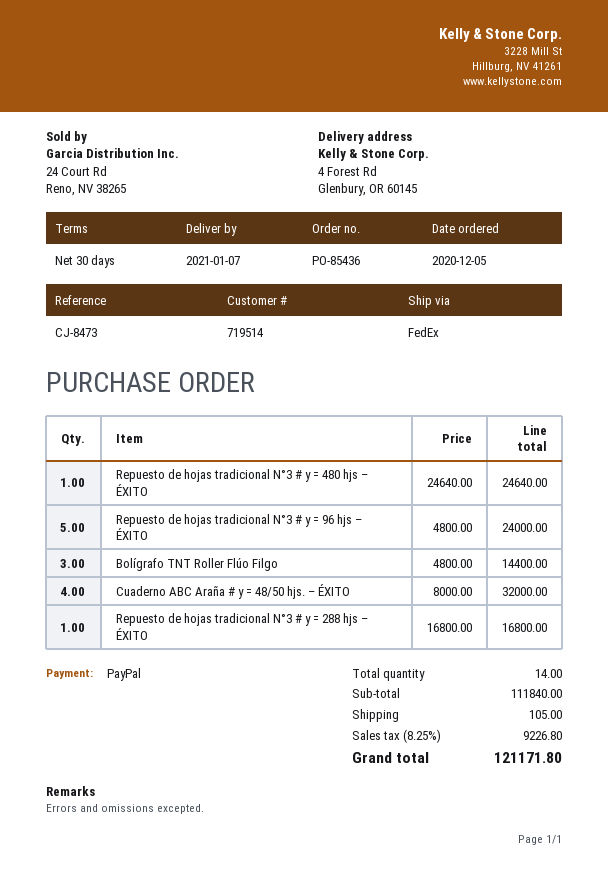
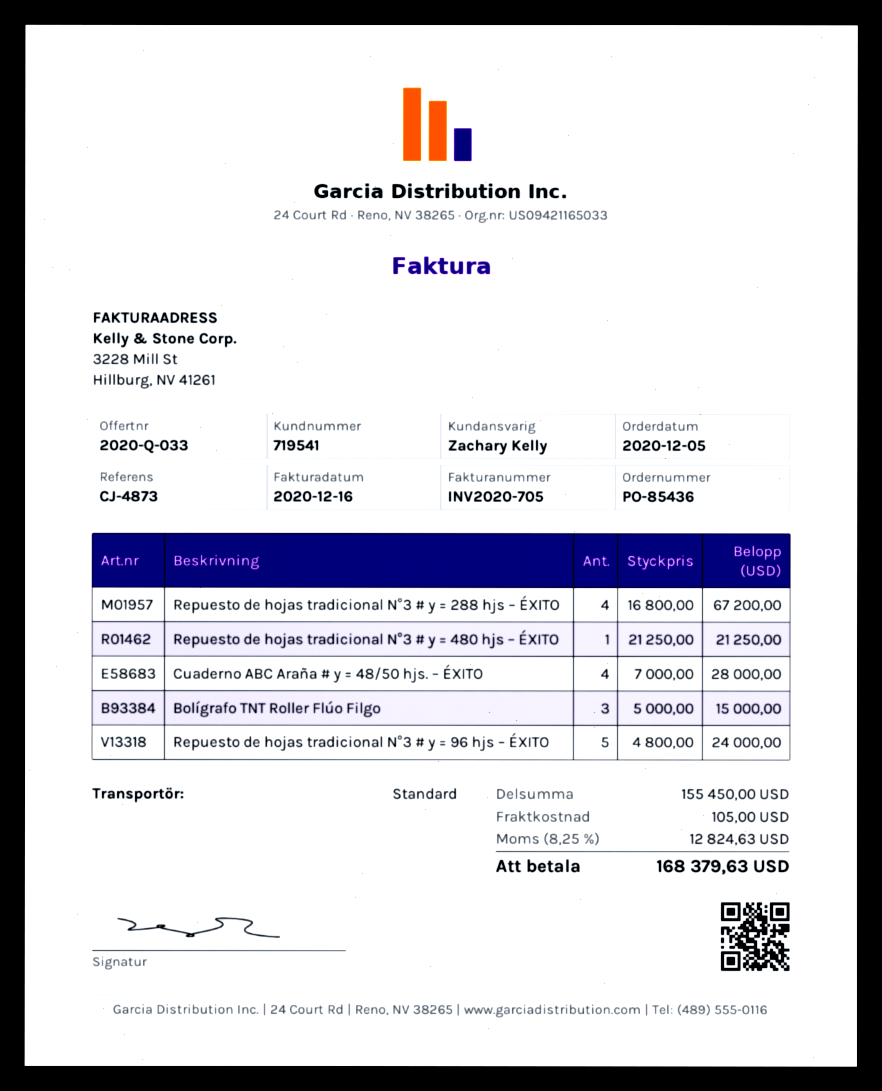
customer number: 719514 -> 719541
reference: CJ-8473 -> CJ-4873
shipping method: FedEx -> standard
Repuesto de hojas tradicional N°3 # y = 480 hjs – ÉXITO: 1 x 24640.00 = 24640.00 -> 1 x 21250.00 = 21250.00
Bolígrafo TNT Roller Flúo Filgo: 3 x 4800.00 = 14400.00 -> 3 x 5000.00 = 15000.00
Cuaderno ABC Araña # y = 48/50 hjs. – ÉXITO: 4 x 8000.00 = 32000.00 -> 4 x 7000.00 = 28000.00
Repuesto de hojas tradicional N°3 # y = 288 hjs – ÉXITO: 1 x 16800.00 = 16800.00 -> 4 x 16800.00 = 67200.00
subtotal: 111840.00 -> 155450.00
tax: 8.25% = 9226.80 -> 8.25% = 12824.63
total: 121171.80 -> 168379.63

